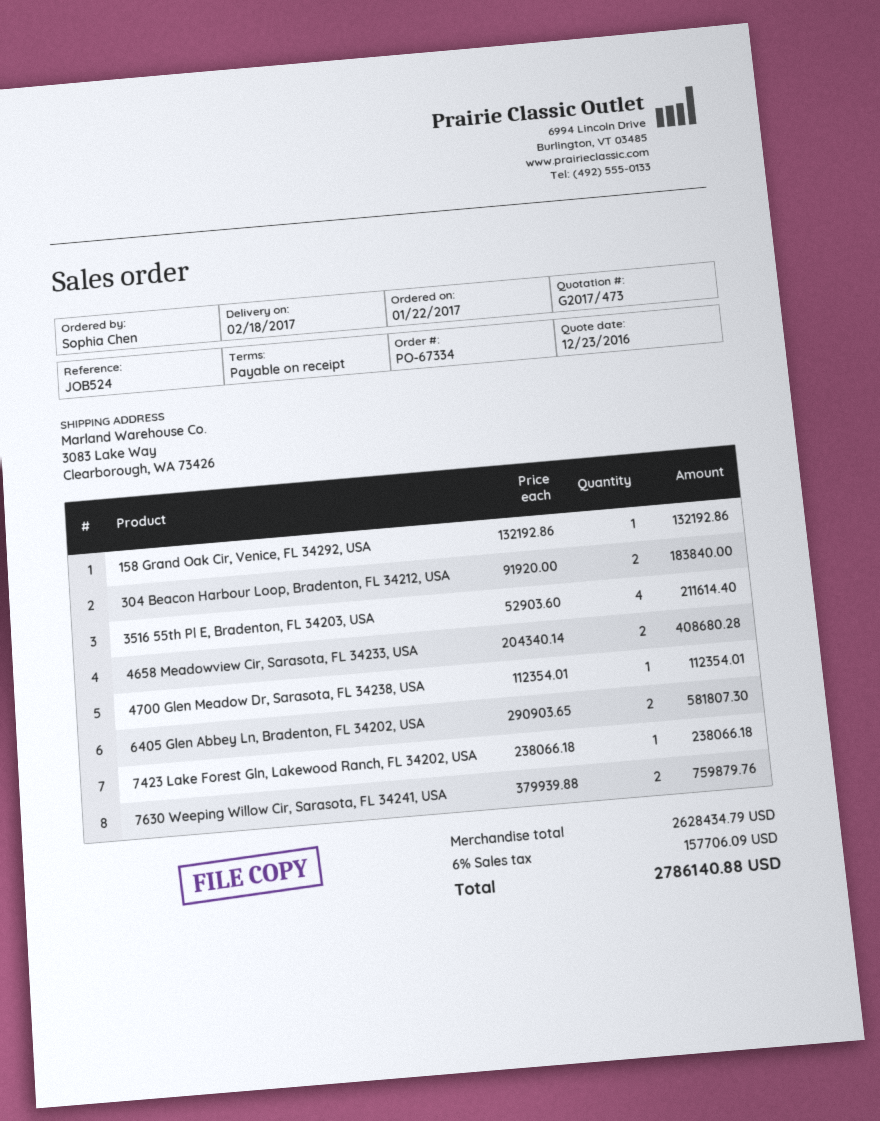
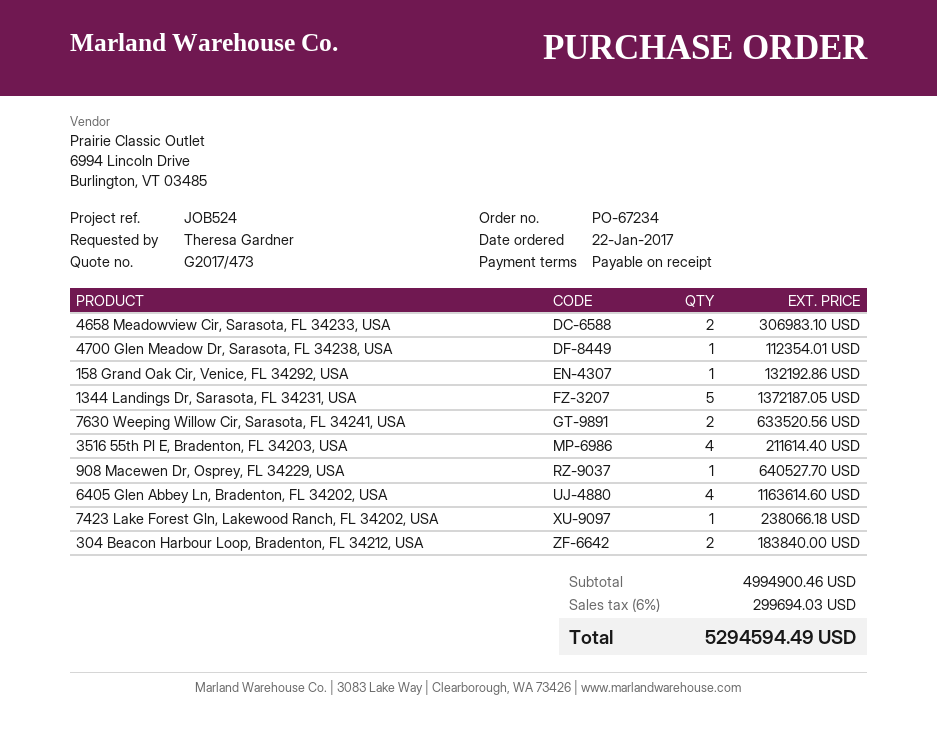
order number: PO-67334 -> PO-67234
ordered by: Sophia Chen -> Theresa Gardner
4658 Meadowview Cir, Sarasota, FL 34233, USA: 2 for 408680.28 -> 2 for 306983.10
6405 Glen Abbey Ln, Bradenton, FL 34202, USA: 2 for 581807.30 -> 4 for 1163614.60
7630 Weeping Willow Cir, Sarasota, FL 34241, USA: 2 for 759879.76 -> 2 for 633520.56
1344 Landings Dr, Sarasota, FL 34231, USA: none -> 5 for 1372187.05
908 Macewen Dr, Osprey, FL 34229, USA: none -> 1 for 640527.70
subtotal: 2628434.79 -> 4994900.46
tax: 6% = 157706.09 -> 6% = 299694.03
total: 2786140.88 -> 5294594.49

